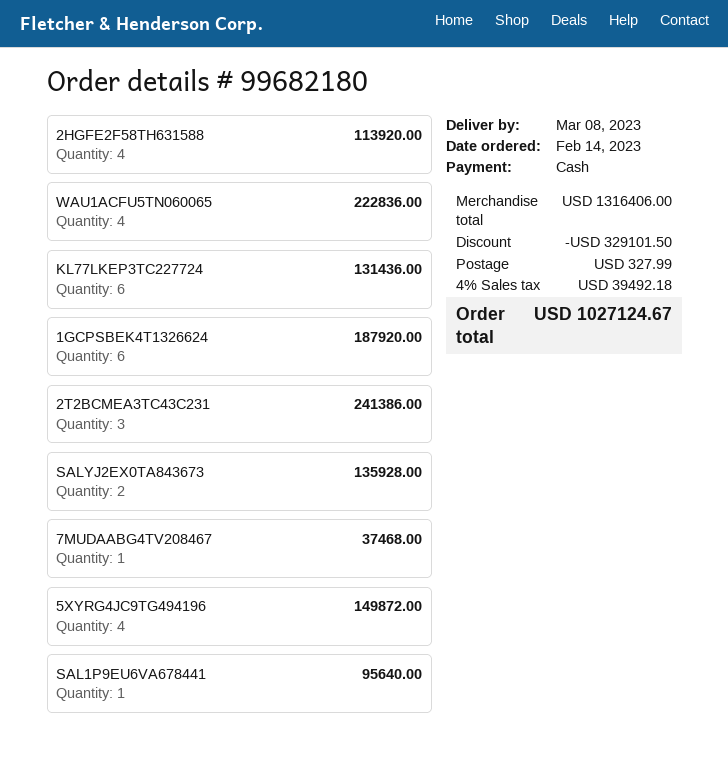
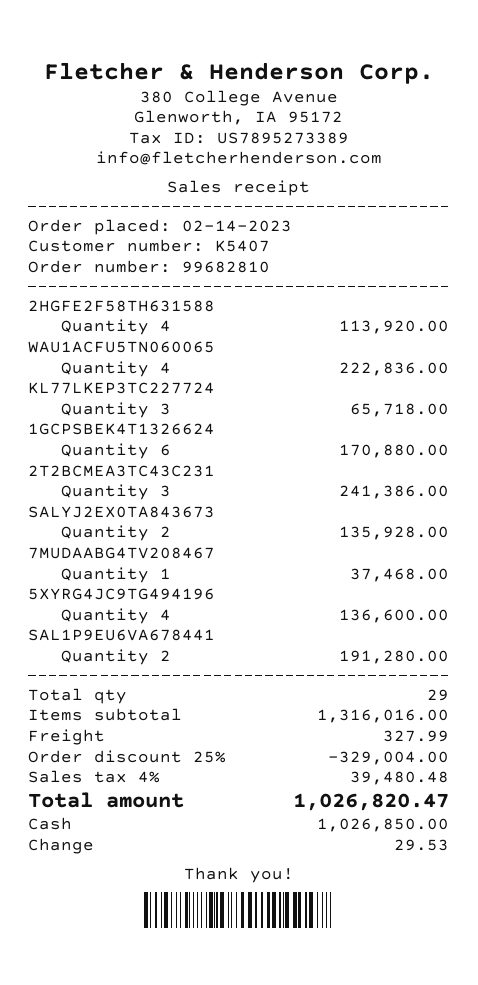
order number: 99682180 -> 99682810
KL77LKEP3TC227724: 6 for 131436.00 -> 3 for 65718.00
1GCPSBEK4T1326624: 6 for 187920.00 -> 6 for 170880.00
5XYRG4JC9TG494196: 4 for 149872.00 -> 4 for 136600.00
SAL1P9EU6VA678441: 1 for 95640.00 -> 2 for 191280.00
subtotal: 1316406.00 -> 1316016.00
discount: 329101.50 -> 329004.00
tax: 4% = 39492.18 -> 4% = 39480.48
total: 1027124.67 -> 1026820.47

